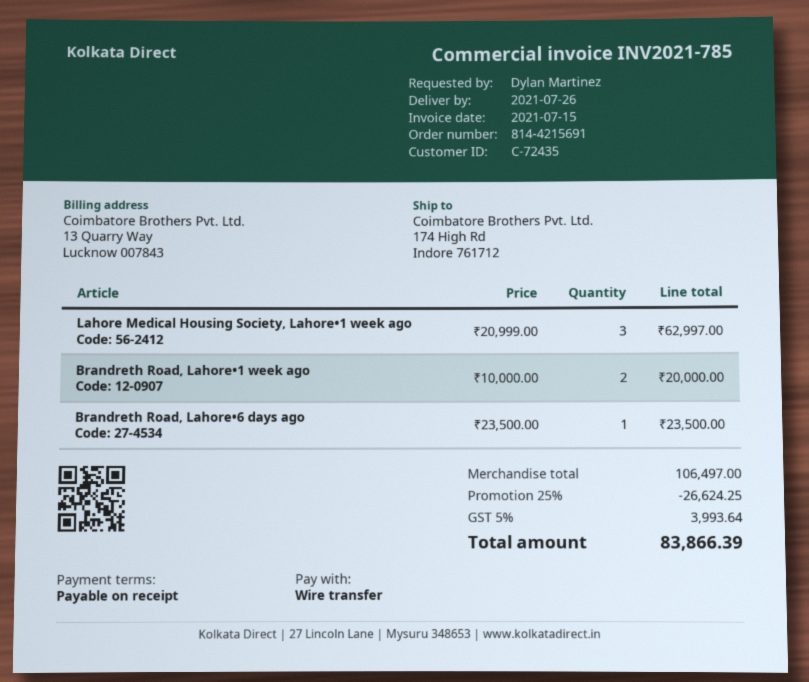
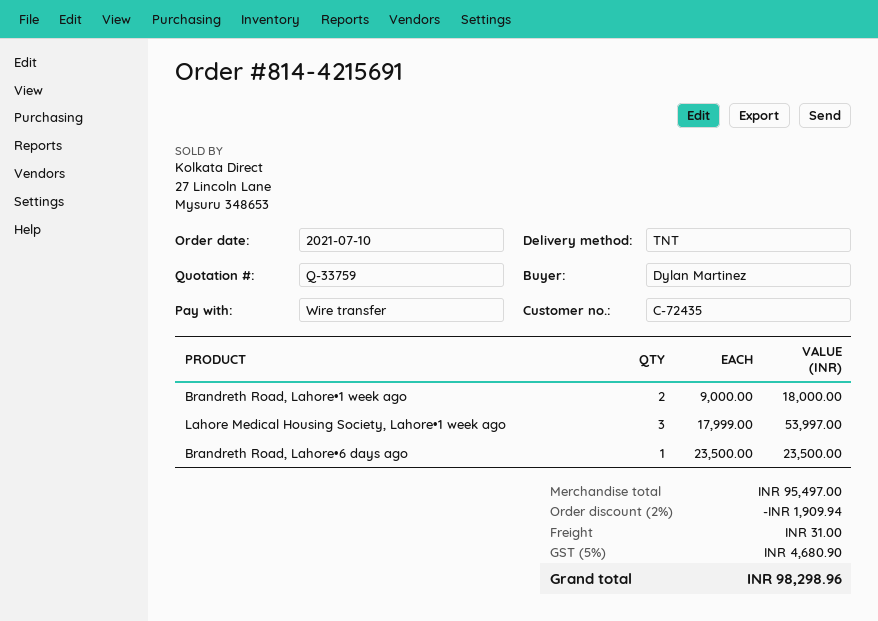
Lahore Medical Housing Society, Lahore•1 week ago: 3 x 20999.00 = 62997.00 -> 3 x 17999.00 = 53997.00
Brandreth Road, Lahore•1 week ago: 2 x 10000.00 = 20000.00 -> 2 x 9000.00 = 18000.00
subtotal: 106497.00 -> 95497.00
discount: 25% = 26624.25 -> 2% = 1909.94
shipping: none -> 31.00
tax: 5% = 3993.64 -> 5% = 4680.90
total: 83866.39 -> 98298.96

